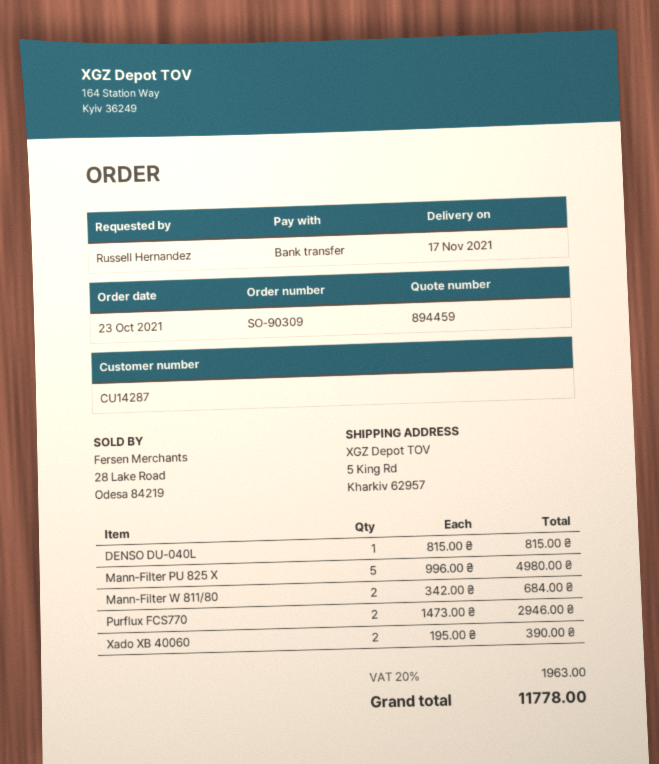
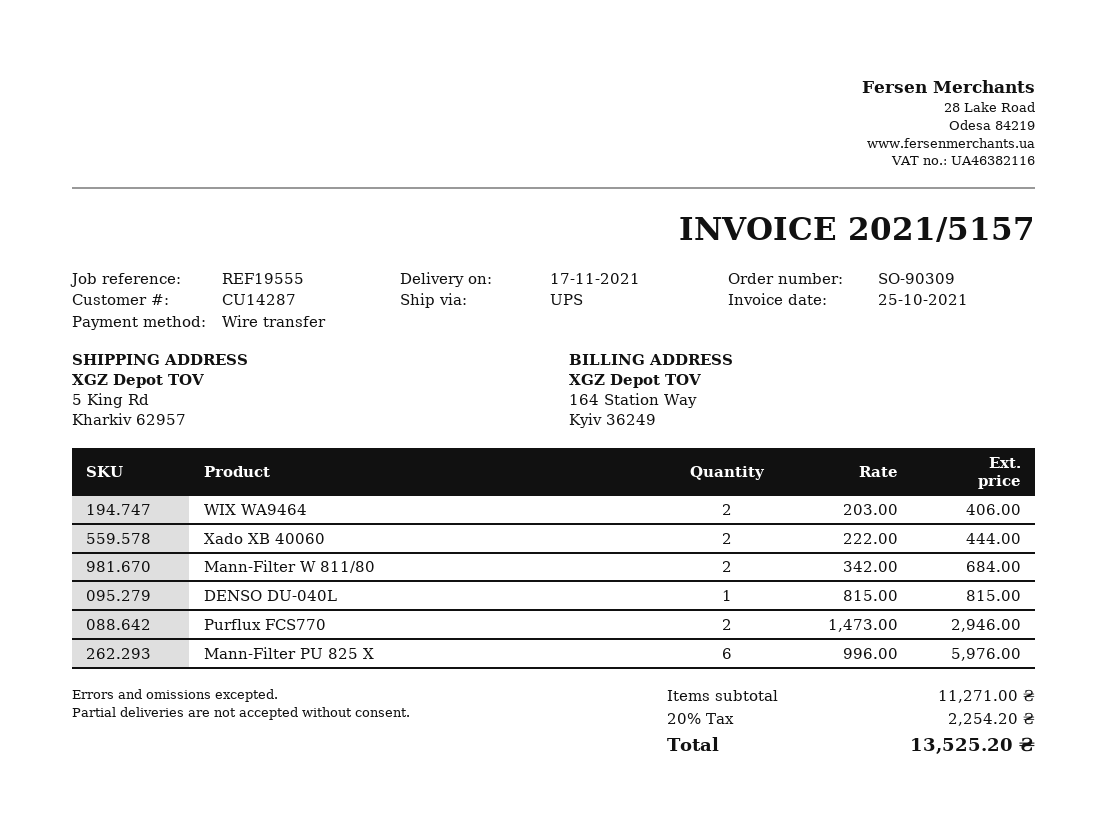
Mann-Filter PU 825 X: 5 x 996.00 = 4980.00 -> 6 x 996.00 = 5976.00
Xado XB 40060: 2 x 195.00 = 390.00 -> 2 x 222.00 = 444.00
WIX WA9464: none -> 2 x 203.00 = 406.00
tax: 20% = 1963.00 -> 20% = 2254.20
total: 11778.00 -> 13525.20

